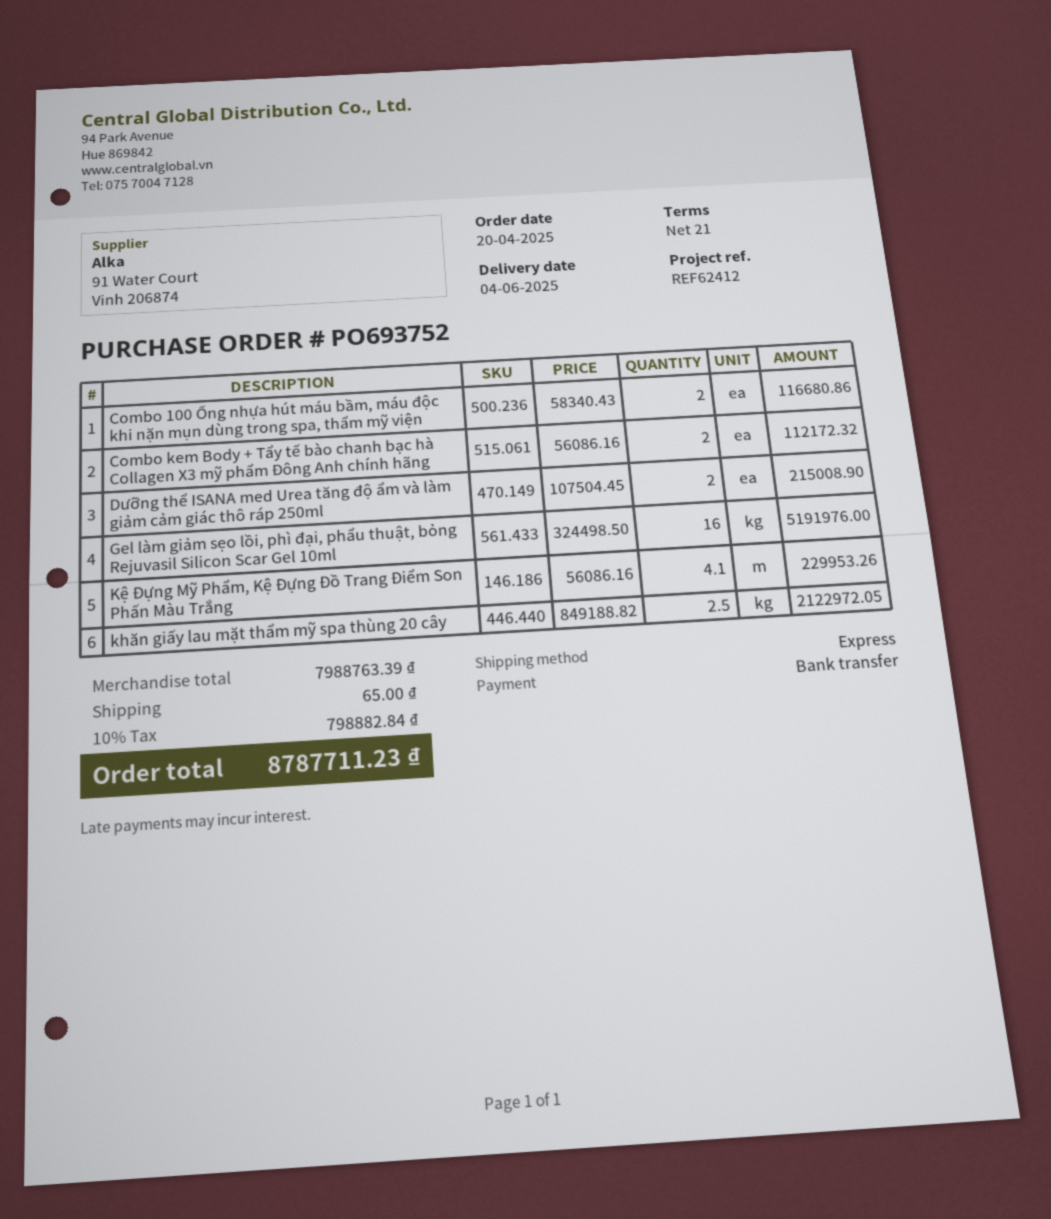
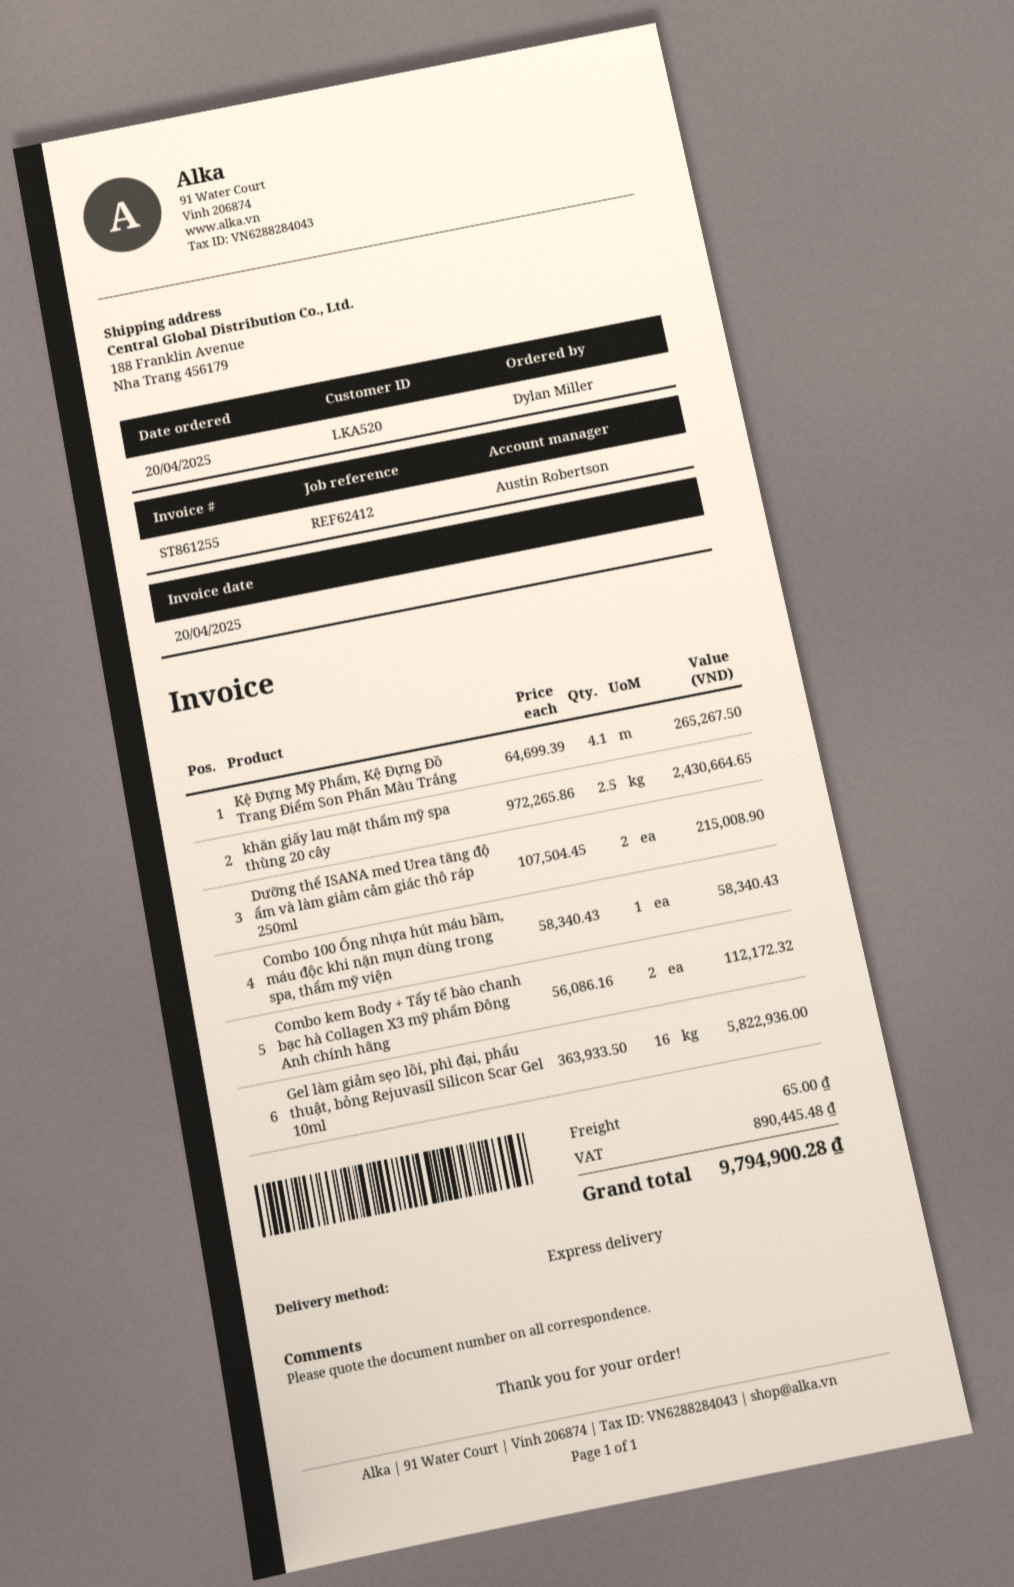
Combo 100 Ống nhựa hút máu bầm, máu độc khi nặn mụn dùng trong spa, thẩm mỹ viện: 2 x 58340.43 = 116680.86 -> 1 x 58340.43 = 58340.43
Gel làm giảm sẹo lồi, phì đại, phẩu thuật, bỏng Rejuvasil Silicon Scar Gel 10ml: 16 x 324498.50 = 5191976.00 -> 16 x 363933.50 = 5822936.00
Kệ Đựng Mỹ Phẩm, Kệ Đựng Đồ Trang Điểm Son Phấn Màu Trắng: 4.1 x 56086.16 = 229953.26 -> 4.1 x 64699.39 = 265267.50
khăn giấy lau mặt thẩm mỹ spa thùng 20 cây: 2.5 x 849188.82 = 2122972.05 -> 2.5 x 972265.86 = 2430664.65
tax: 798882.84 -> 890445.48
total: 8787711.23 -> 9794900.28

